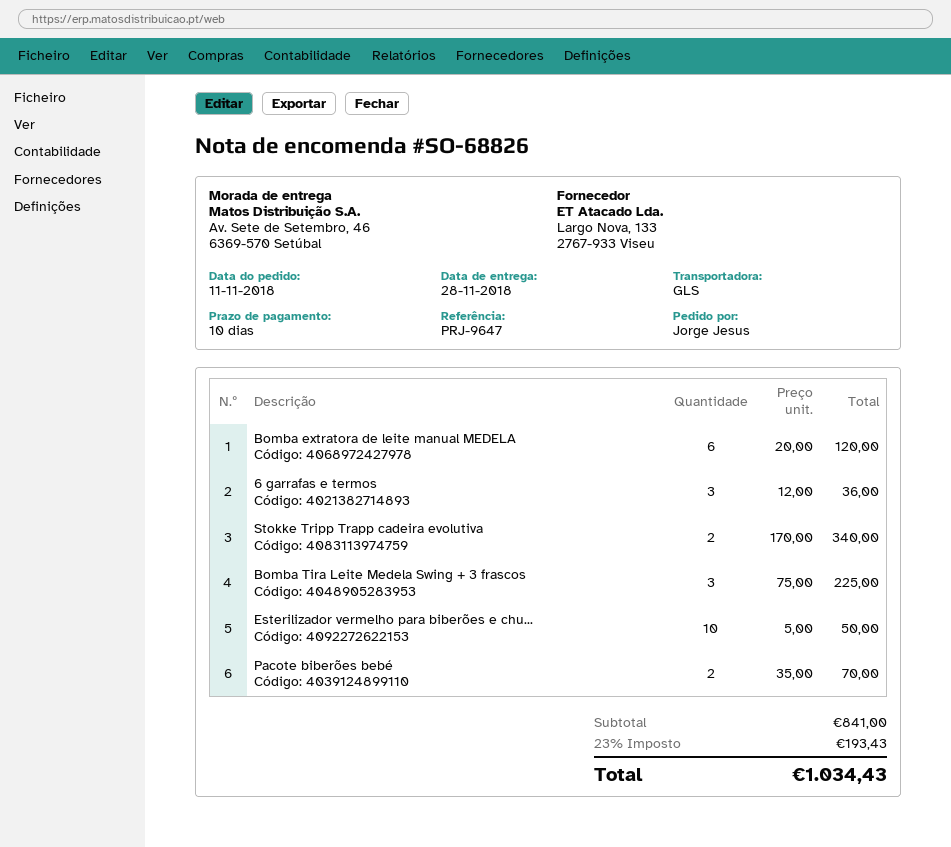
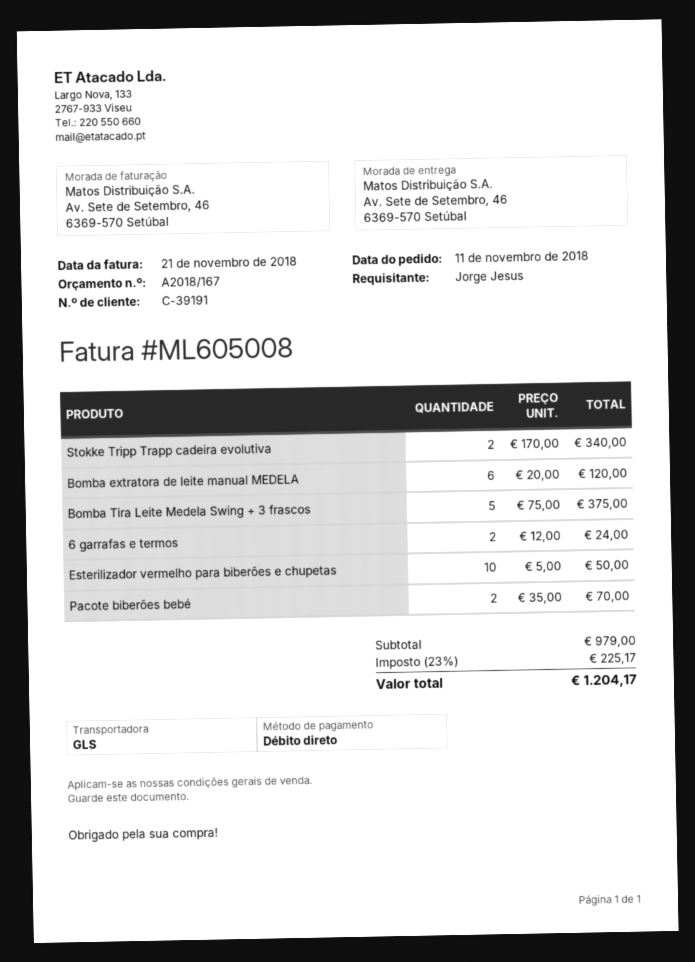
6 garrafas e termos: 3 x 12.00 = 36.00 -> 2 x 12.00 = 24.00
Bomba Tira Leite Medela Swing + 3 frascos: 3 x 75.00 = 225.00 -> 5 x 75.00 = 375.00
subtotal: 841.00 -> 979.00
tax: 23% = 193.43 -> 23% = 225.17
total: 1034.43 -> 1204.17

